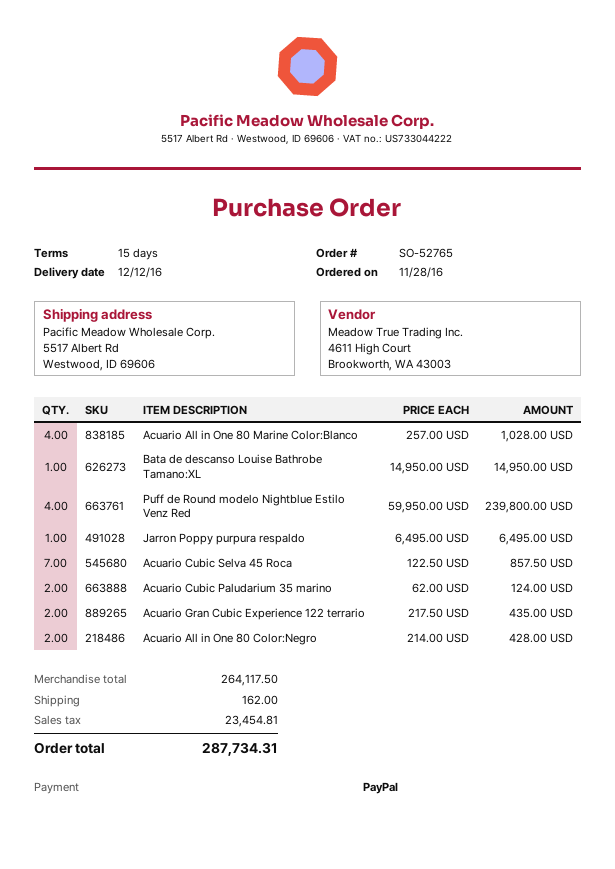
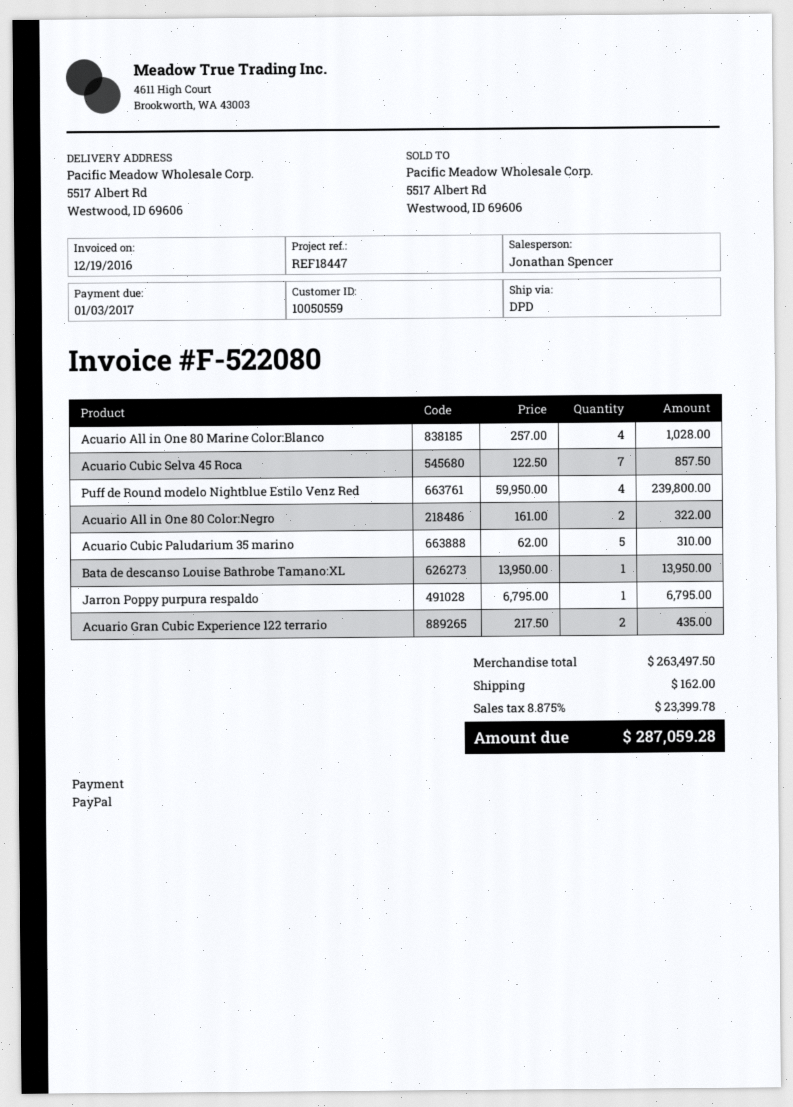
Bata de descanso Louise Bathrobe Tamano:XL: 1 x 14950.00 = 14950.00 -> 1 x 13950.00 = 13950.00
Jarron Poppy purpura respaldo: 1 x 6495.00 = 6495.00 -> 1 x 6795.00 = 6795.00
Acuario Cubic Paludarium 35 marino: 2 x 62.00 = 124.00 -> 5 x 62.00 = 310.00
Acuario All in One 80 Color:Negro: 2 x 214.00 = 428.00 -> 2 x 161.00 = 322.00
subtotal: 264117.50 -> 263497.50
tax: 23454.81 -> 23399.78
total: 287734.31 -> 287059.28

